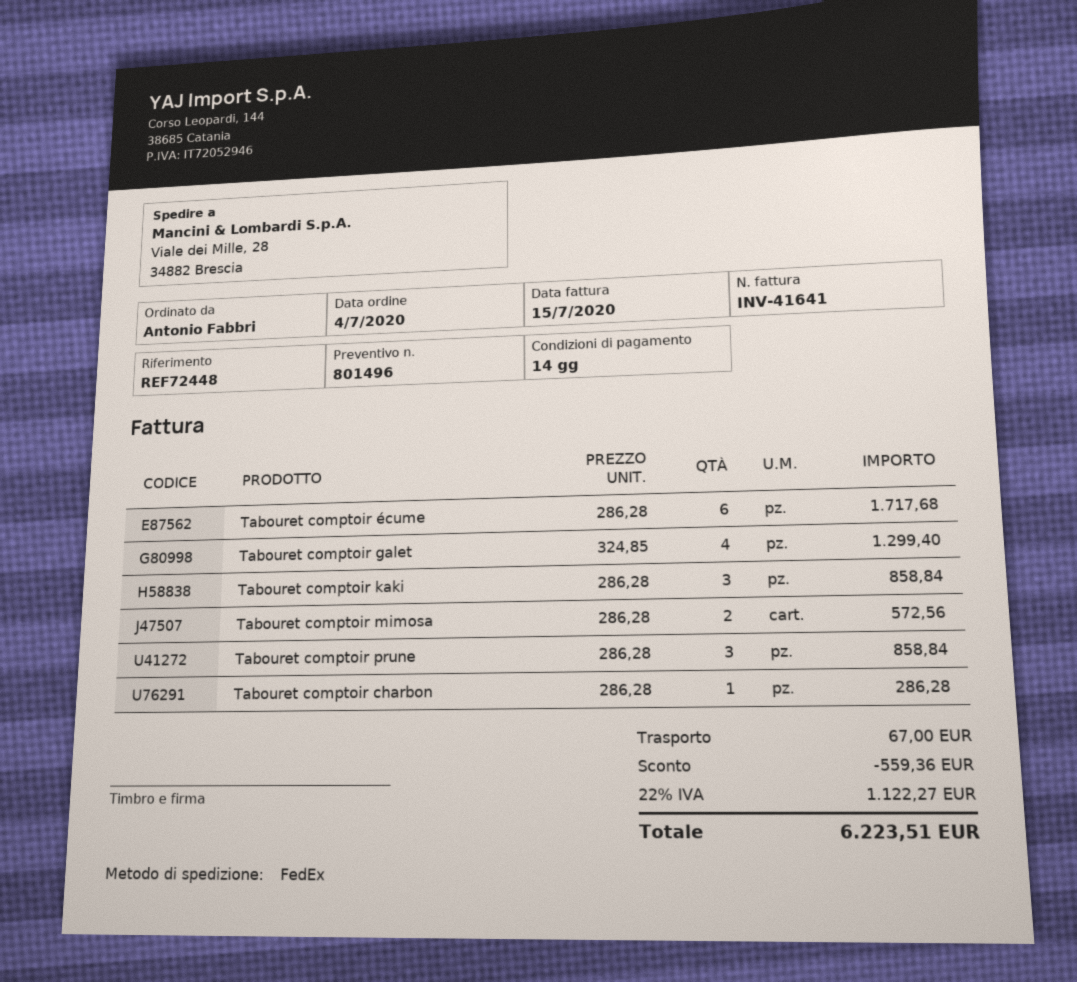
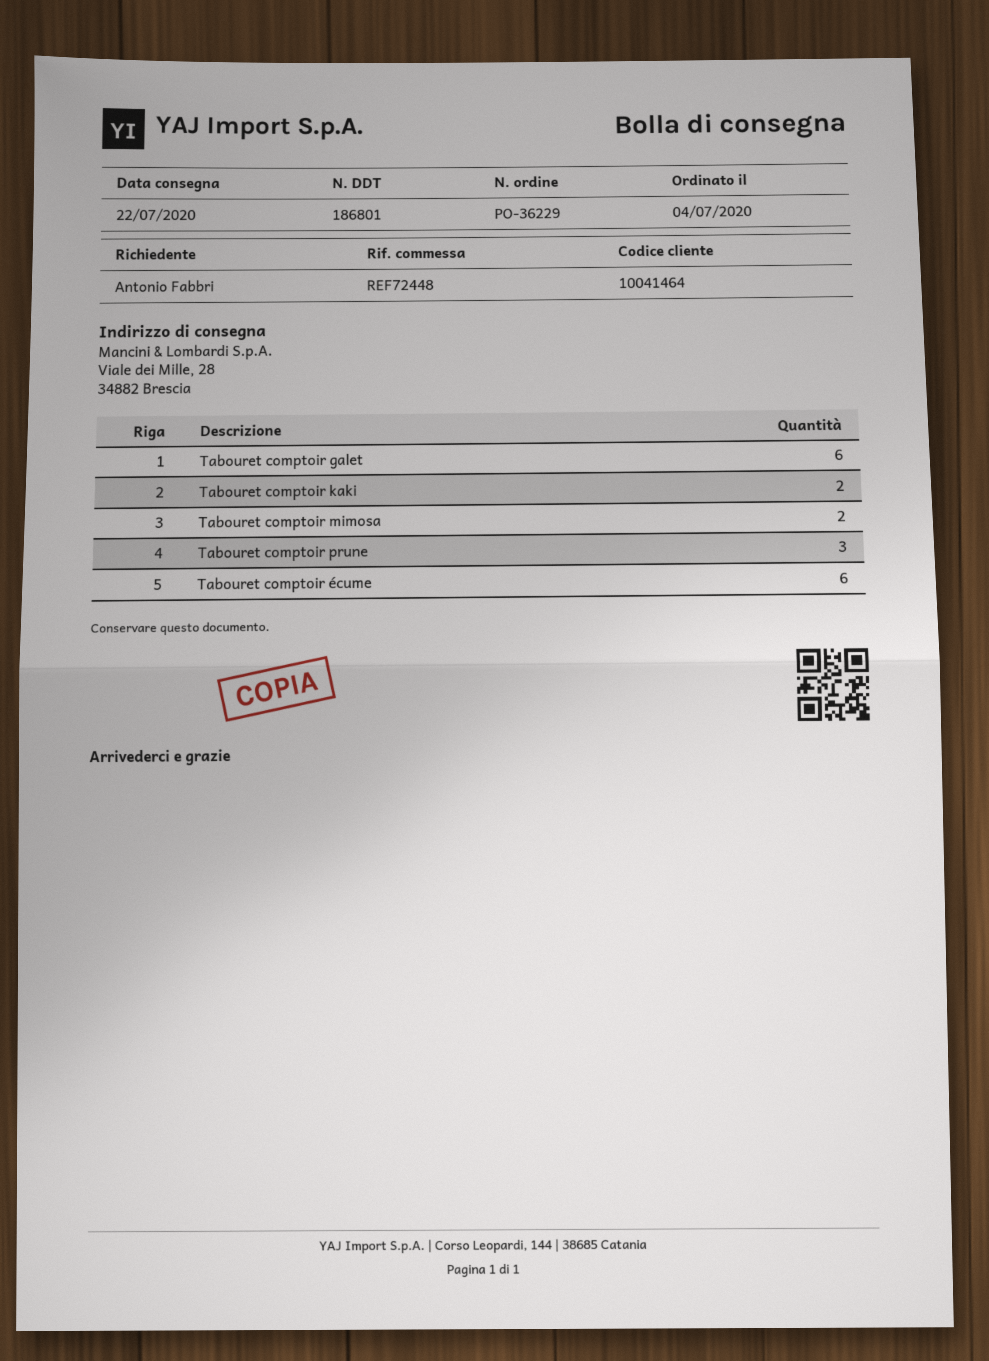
Tabouret comptoir galet: 4 -> 6
Tabouret comptoir kaki: 3 -> 2
Tabouret comptoir charbon: 1 -> none

